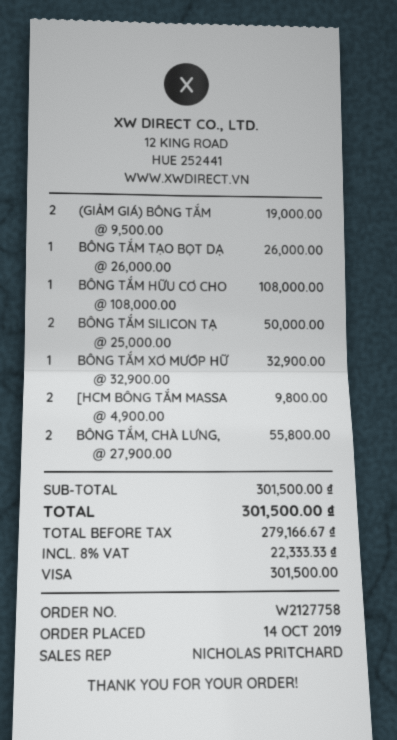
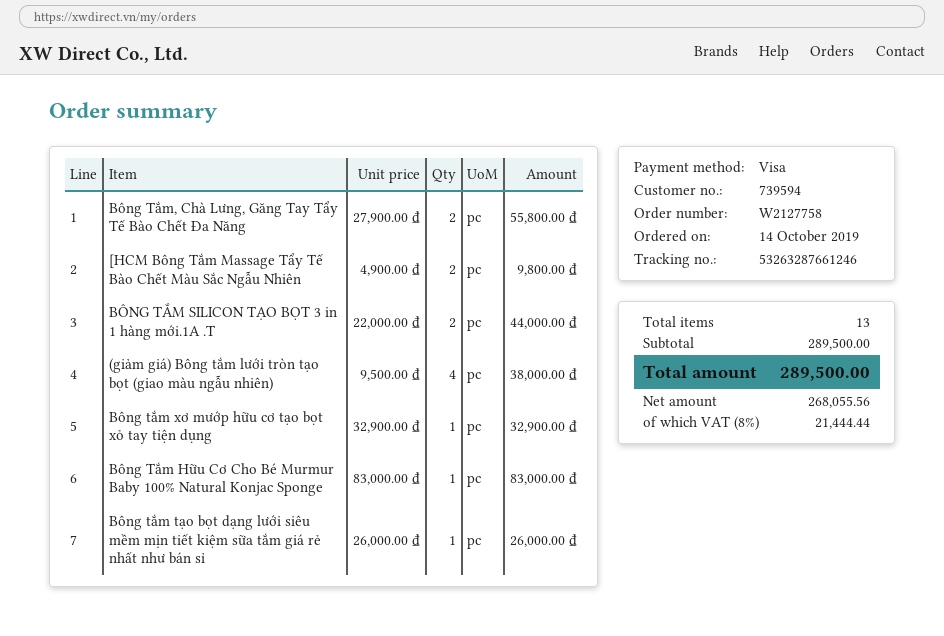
(GIẢM GIÁ) BÔNG TẮM: 2 x 9500.00 = 19000.00 -> 4 x 9500.00 = 38000.00
BÔNG TẮM HỮU CƠ CHO: 1 x 108000.00 = 108000.00 -> 1 x 83000.00 = 83000.00
BÔNG TẮM SILICON TẠ: 2 x 25000.00 = 50000.00 -> 2 x 22000.00 = 44000.00
subtotal: 301500.00 -> 289500.00
net: 279166.67 -> 268055.56
tax: 8% = 22333.33 -> 8% = 21444.44
total: 301500.00 -> 289500.00

